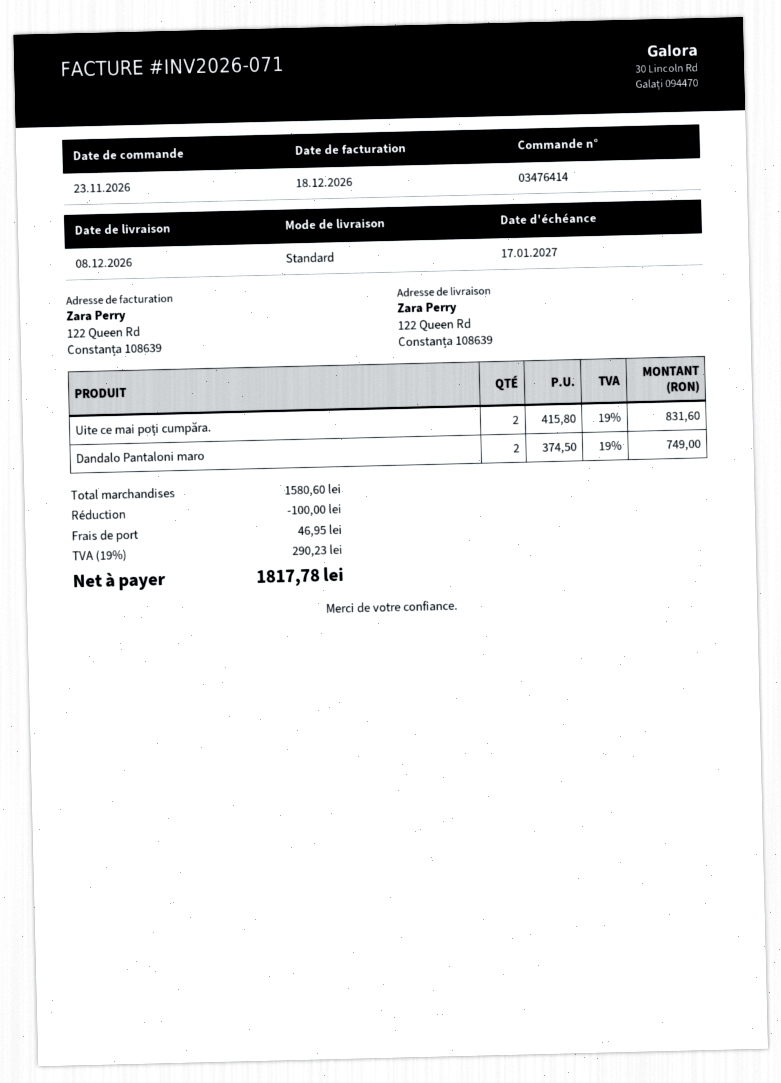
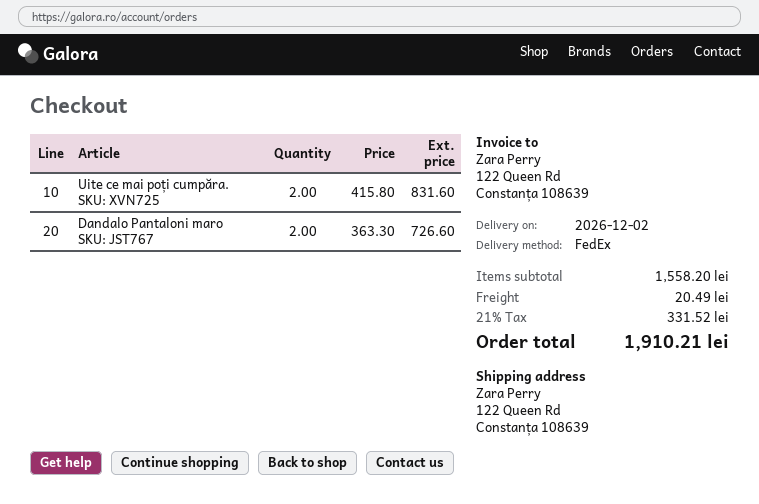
delivery date: 2026-12-08 -> 2026-12-02
shipping method: standard -> FedEx
Dandalo Pantaloni maro: 2 x 374.50 = 749.00 -> 2 x 363.30 = 726.60
subtotal: 1580.60 -> 1558.20
discount: 100.00 -> none
shipping: 46.95 -> 20.49
tax: 19% = 290.23 -> 21% = 331.52
total: 1817.78 -> 1910.21

